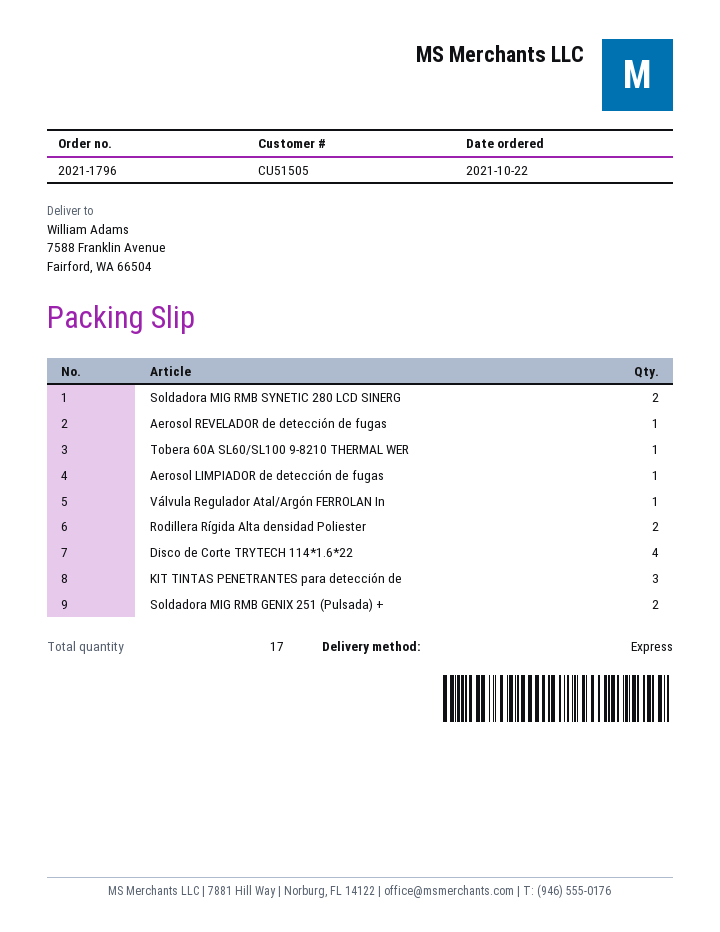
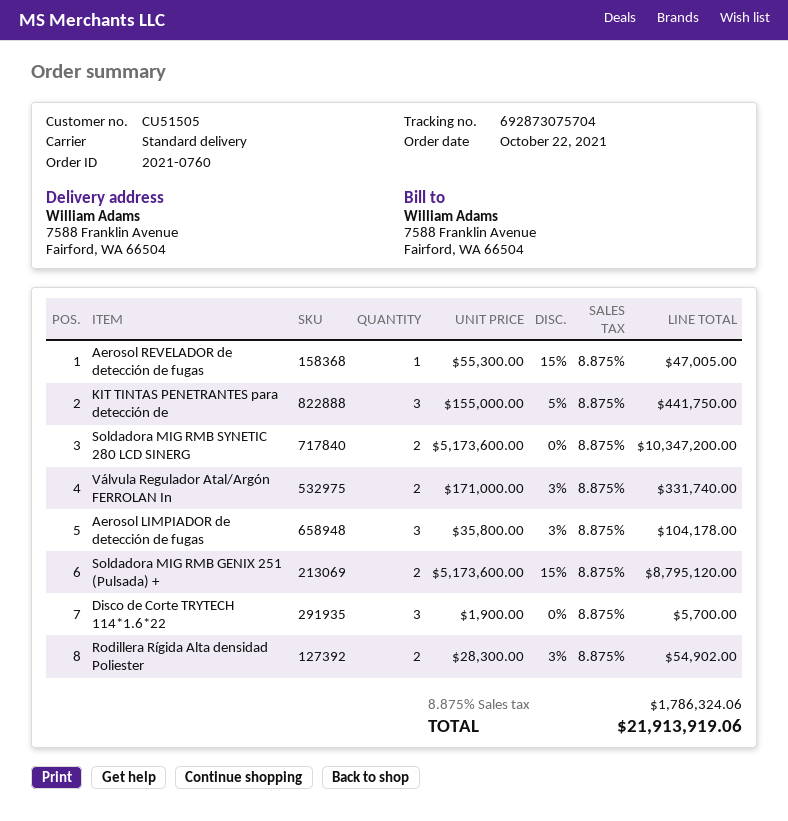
order number: 2021-1796 -> 2021-0760
shipping method: express -> standard
Tobera 60A SL60/SL100 9-8210 THERMAL WER: 1 -> none
Aerosol LIMPIADOR de detección de fugas: 1 -> 3
Válvula Regulador Atal/Argón FERROLAN In: 1 -> 2
Disco de Corte TRYTECH 114*1.6*22: 4 -> 3

